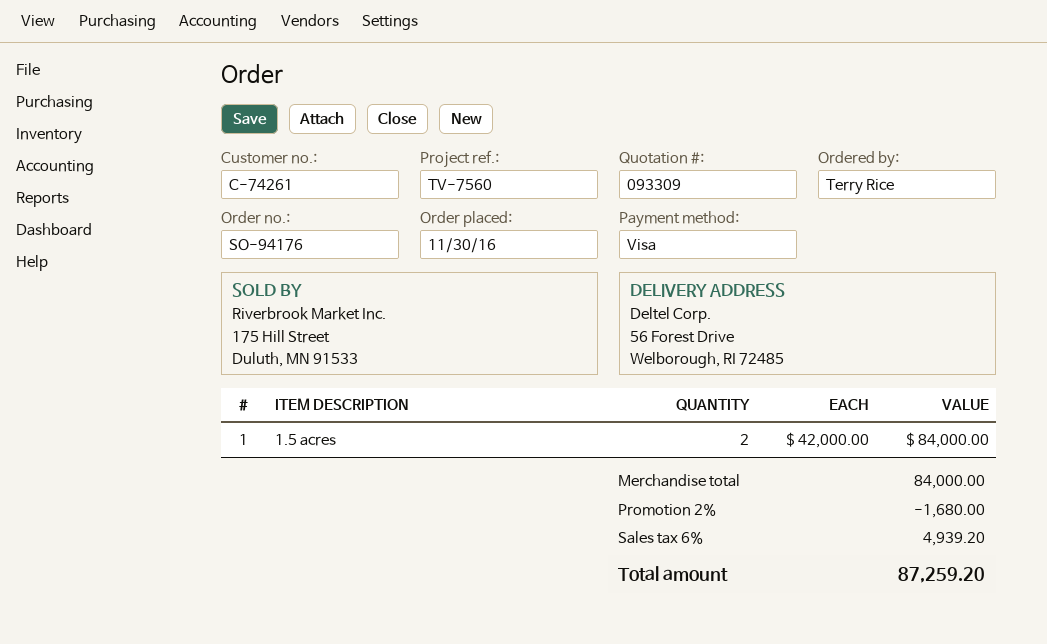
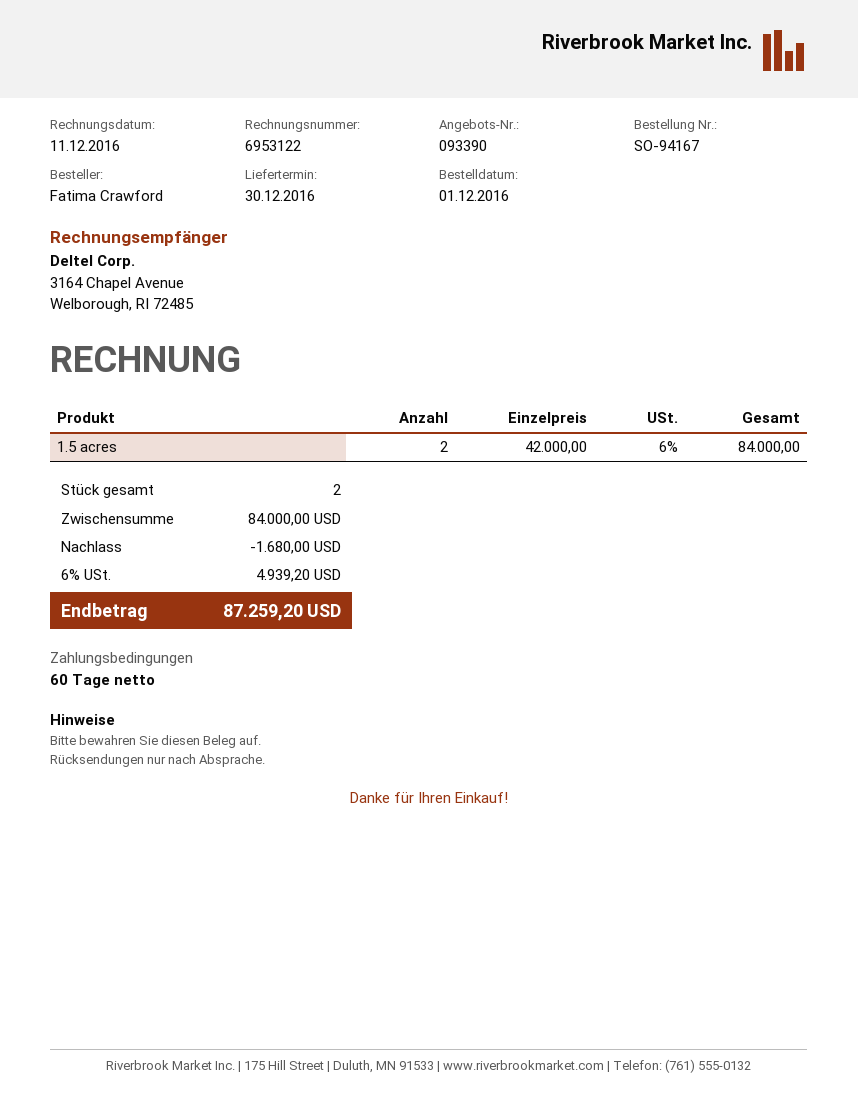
quote number: 093309 -> 093390
order number: SO-94176 -> SO-94167
order date: 2016-11-30 -> 2016-12-01
ordered by: Terry Rice -> Fatima Crawford

